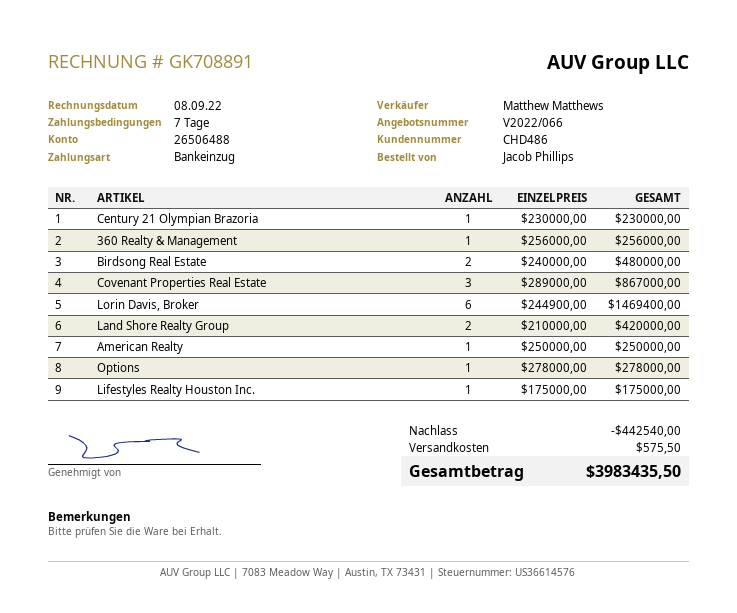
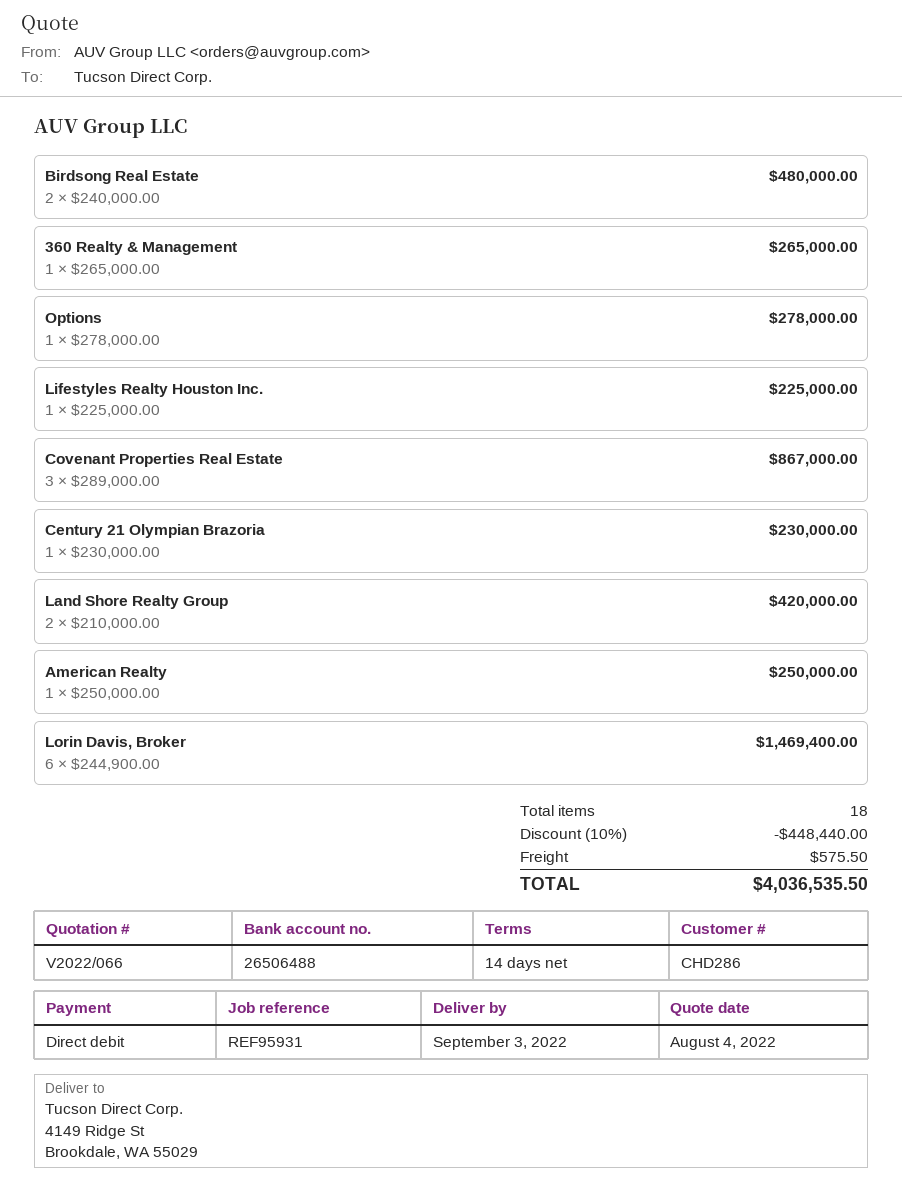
payment terms: 7 days -> 14 days
customer number: CHD486 -> CHD286
360 Realty & Management: 1 x 256000.00 = 256000.00 -> 1 x 265000.00 = 265000.00
Lifestyles Realty Houston Inc.: 1 x 175000.00 = 175000.00 -> 1 x 225000.00 = 225000.00
discount: 442540.00 -> 448440.00
total: 3983435.50 -> 4036535.50

